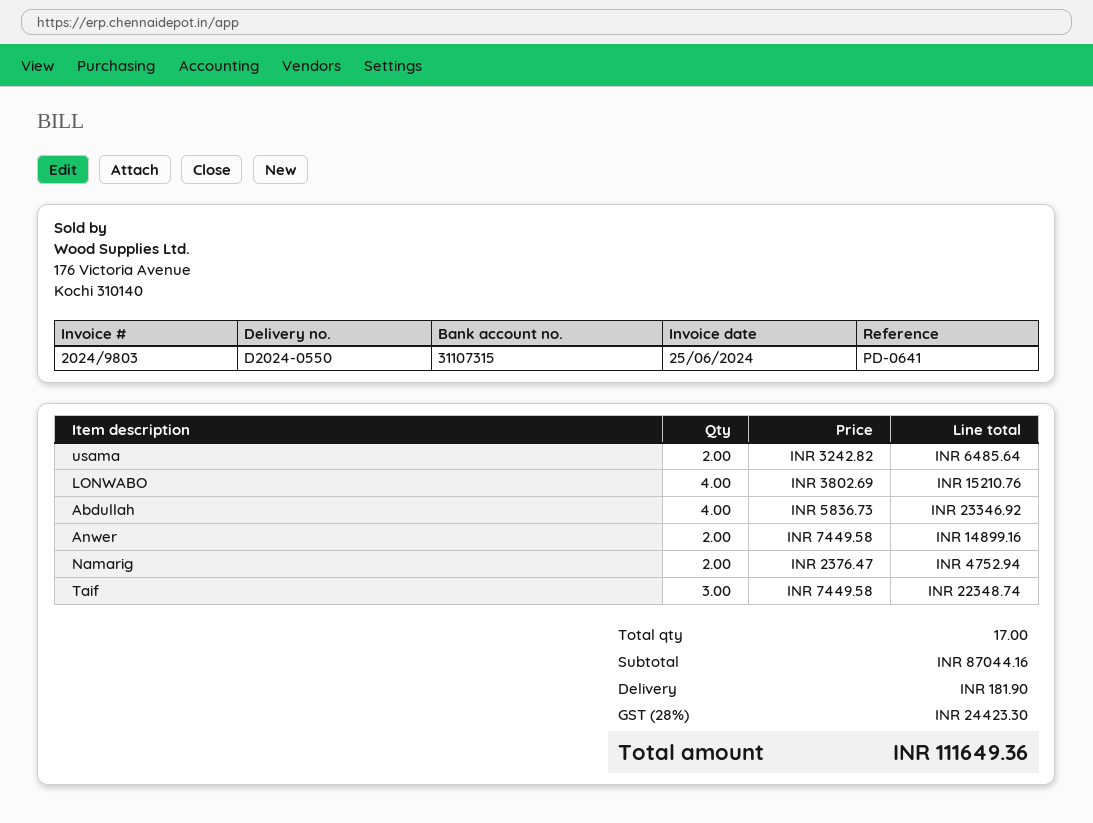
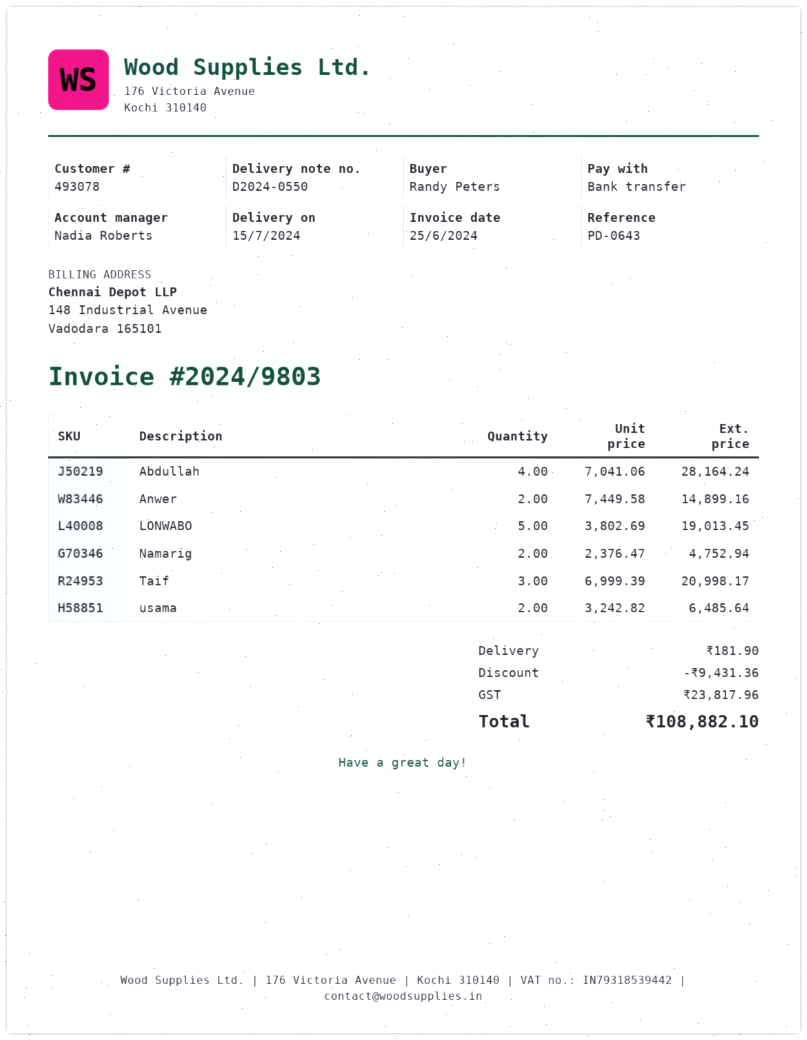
reference: PD-0641 -> PD-0643
LONWABO: 4 x 3802.69 = 15210.76 -> 5 x 3802.69 = 19013.45
Abdullah: 4 x 5836.73 = 23346.92 -> 4 x 7041.06 = 28164.24
Taif: 3 x 7449.58 = 22348.74 -> 3 x 6999.39 = 20998.17
discount: none -> 9431.36
tax: 24423.30 -> 23817.96
total: 111649.36 -> 108882.10

